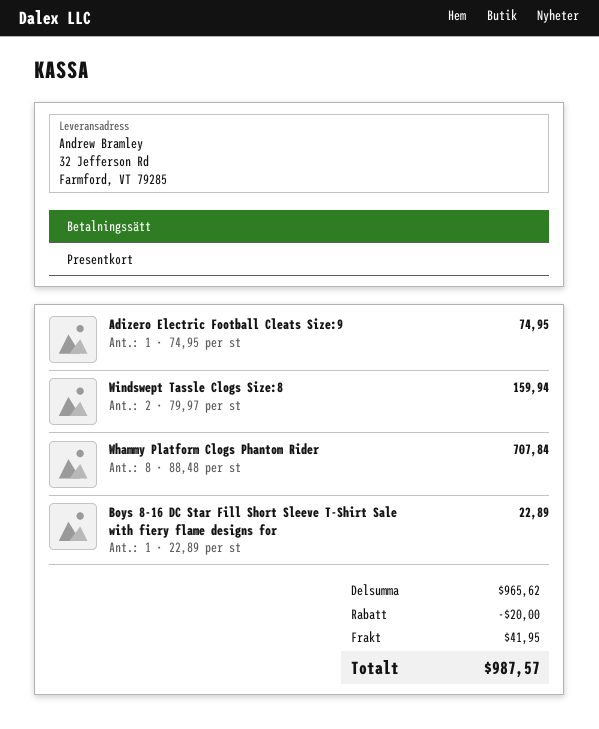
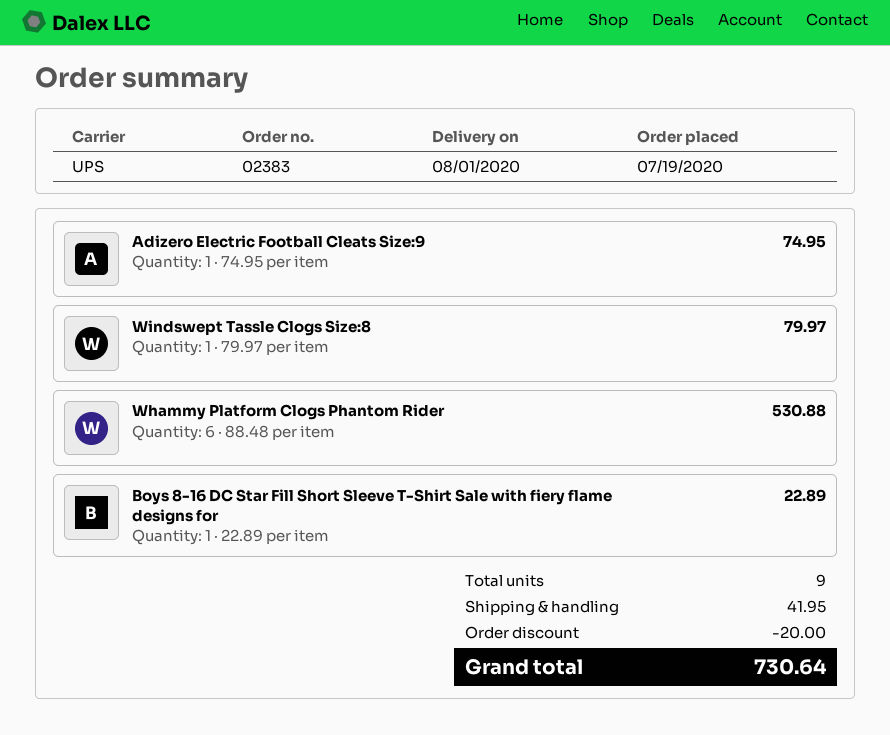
Windswept Tassle Clogs Size:8: 2 x 79.97 = 159.94 -> 1 x 79.97 = 79.97
Whammy Platform Clogs Phantom Rider: 8 x 88.48 = 707.84 -> 6 x 88.48 = 530.88
total: 987.57 -> 730.64

